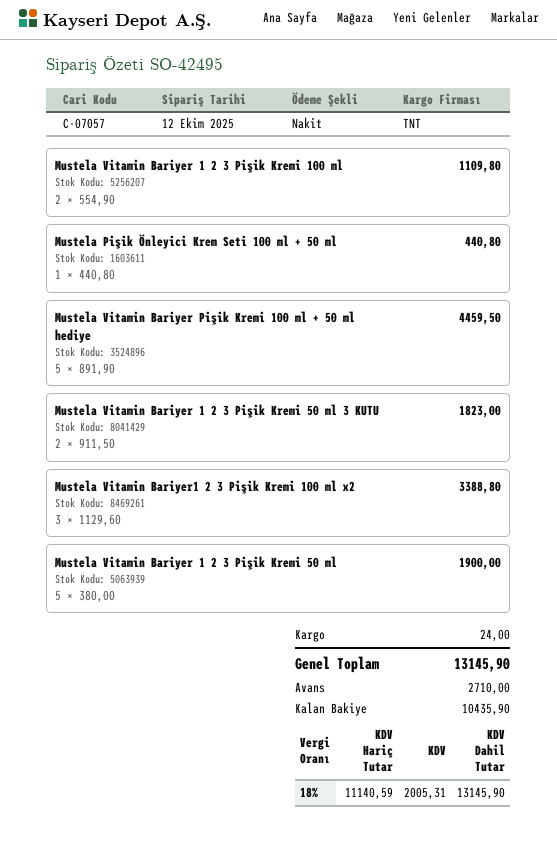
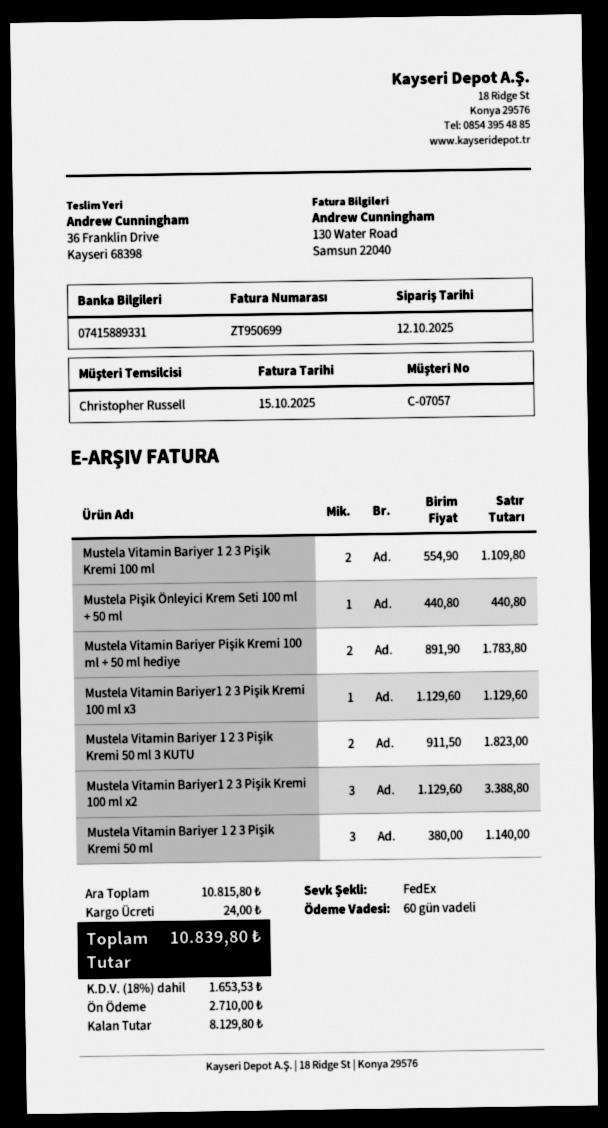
shipping method: TNT -> FedEx
Mustela Vitamin Bariyer Pişik Kremi 100 ml + 50 ml hediye: 5 x 891.90 = 4459.50 -> 2 x 891.90 = 1783.80
Mustela Vitamin Bariyer 1 2 3 Pişik Kremi 50 ml: 5 x 380.00 = 1900.00 -> 3 x 380.00 = 1140.00
Mustela Vitamin Bariyer1 2 3 Pişik Kremi 100 ml x3: none -> 1 x 1129.60 = 1129.60
tax: 18% = 2005.31 -> 18% = 1653.53
total: 13145.90 -> 10839.80
balance: 10435.90 -> 8129.80

